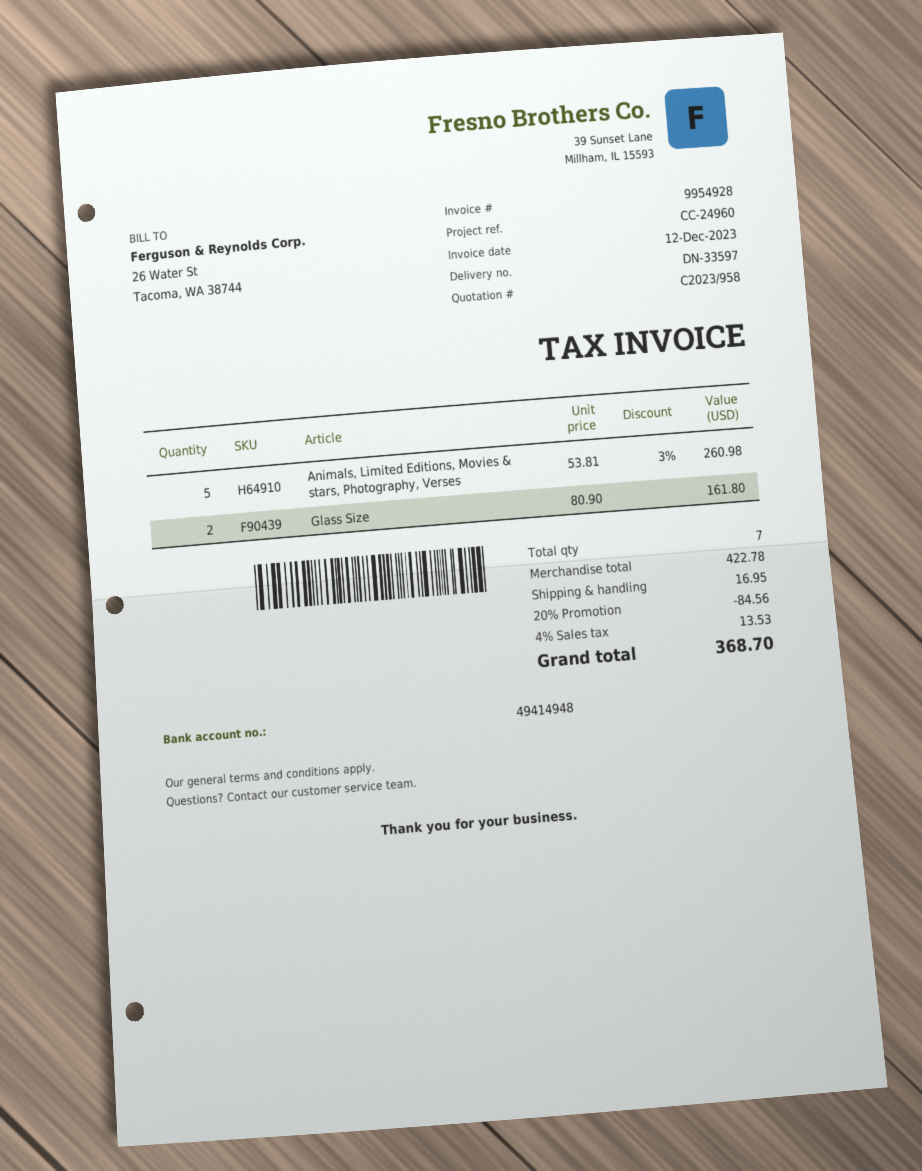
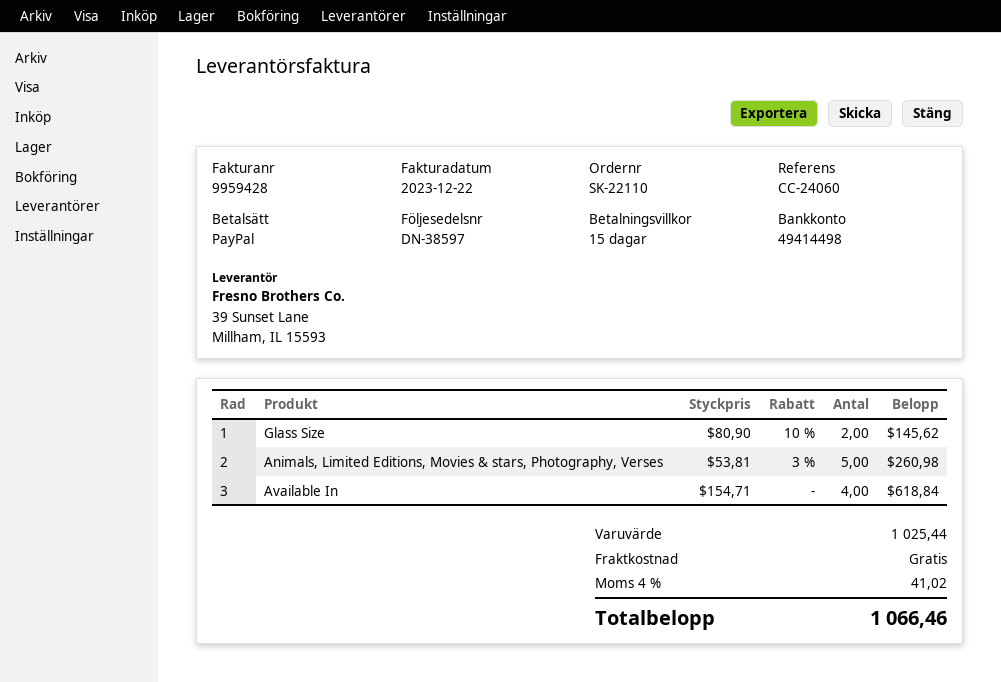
delivery note number: DN-33597 -> DN-38597
invoice number: 9954928 -> 9959428
invoice date: 2023-12-12 -> 2023-12-22
reference: CC-24960 -> CC-24060
bank account: 49414948 -> 49414498
Glass Size: 2 x 80.90 = 161.80 -> 2 x 80.90 - 10% = 145.62
Available In: none -> 4 x 154.71 = 618.84
subtotal: 422.78 -> 1025.44
discount: 20% = 84.56 -> none
shipping: 16.95 -> 0.00
tax: 4% = 13.53 -> 4% = 41.02
total: 368.70 -> 1066.46

